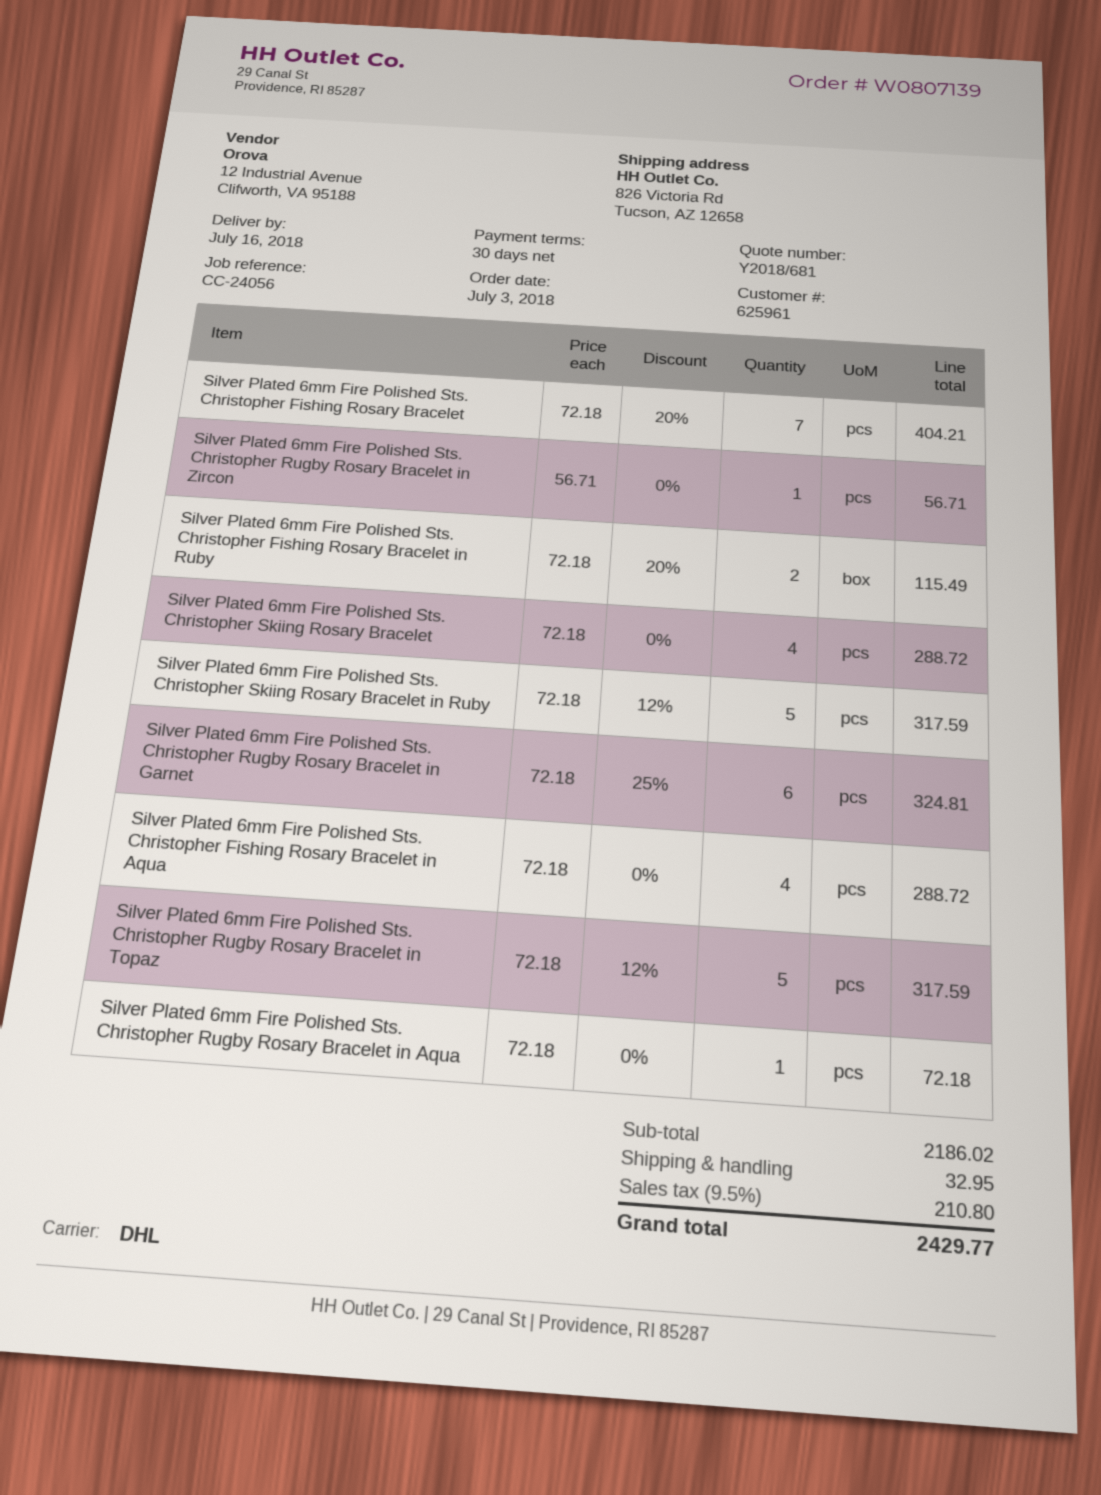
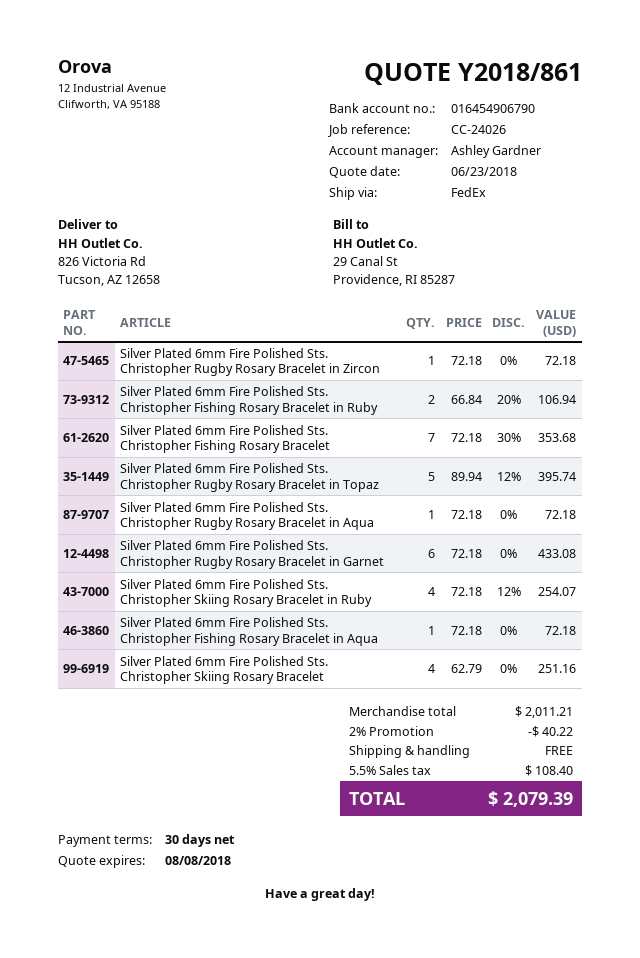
quote number: Y2018/681 -> Y2018/861
reference: CC-24056 -> CC-24026
shipping method: DHL -> FedEx
Silver Plated 6mm Fire Polished Sts. Christopher Fishing Rosary Bracelet: 7 x 72.18 - 20% = 404.21 -> 7 x 72.18 - 30% = 353.68
Silver Plated 6mm Fire Polished Sts. Christopher Rugby Rosary Bracelet in Zircon: 1 x 56.71 = 56.71 -> 1 x 72.18 = 72.18
Silver Plated 6mm Fire Polished Sts. Christopher Fishing Rosary Bracelet in Ruby: 2 x 72.18 - 20% = 115.49 -> 2 x 66.84 - 20% = 106.94
Silver Plated 6mm Fire Polished Sts. Christopher Skiing Rosary Bracelet: 4 x 72.18 = 288.72 -> 4 x 62.79 = 251.16
Silver Plated 6mm Fire Polished Sts. Christopher Skiing Rosary Bracelet in Ruby: 5 x 72.18 - 12% = 317.59 -> 4 x 72.18 - 12% = 254.07
Silver Plated 6mm Fire Polished Sts. Christopher Rugby Rosary Bracelet in Garnet: 6 x 72.18 - 25% = 324.81 -> 6 x 72.18 = 433.08
Silver Plated 6mm Fire Polished Sts. Christopher Fishing Rosary Bracelet in Aqua: 4 x 72.18 = 288.72 -> 1 x 72.18 = 72.18
Silver Plated 6mm Fire Polished Sts. Christopher Rugby Rosary Bracelet in Topaz: 5 x 72.18 - 12% = 317.59 -> 5 x 89.94 - 12% = 395.74
subtotal: 2186.02 -> 2011.21
discount: none -> 2% = 40.22
shipping: 32.95 -> 0.00
tax: 9.5% = 210.80 -> 5.5% = 108.40
total: 2429.77 -> 2079.39

